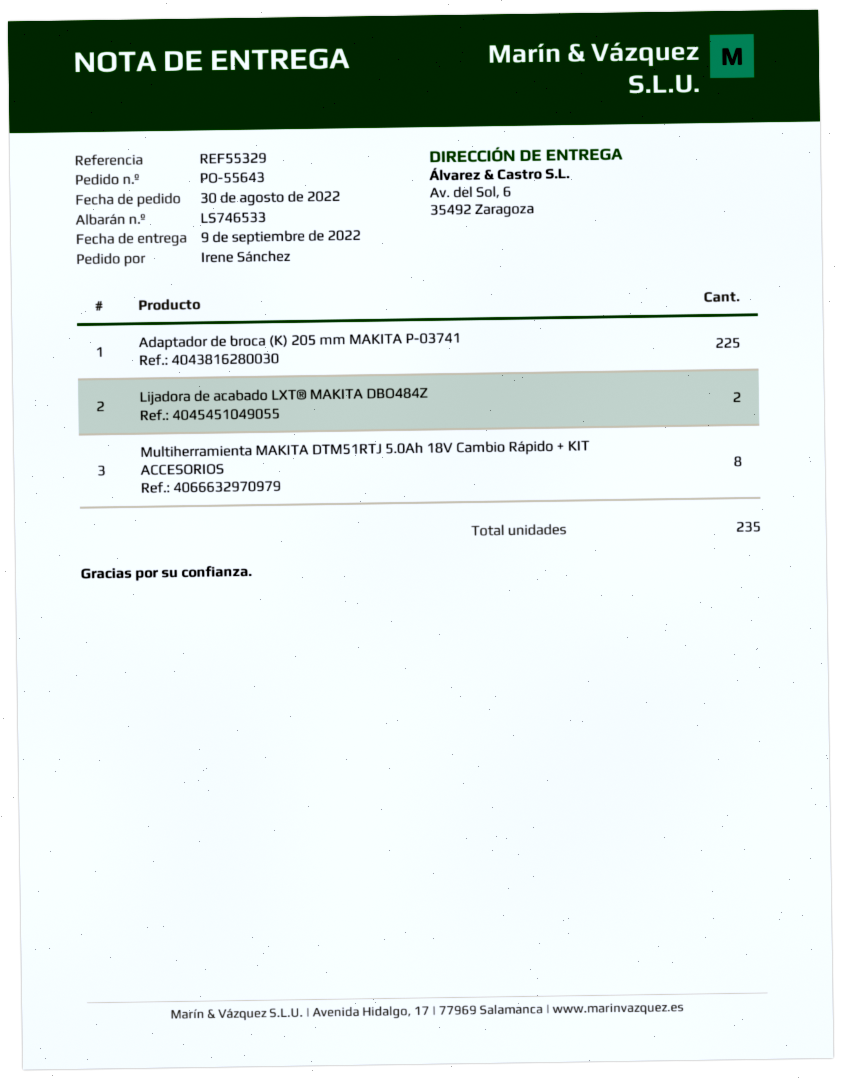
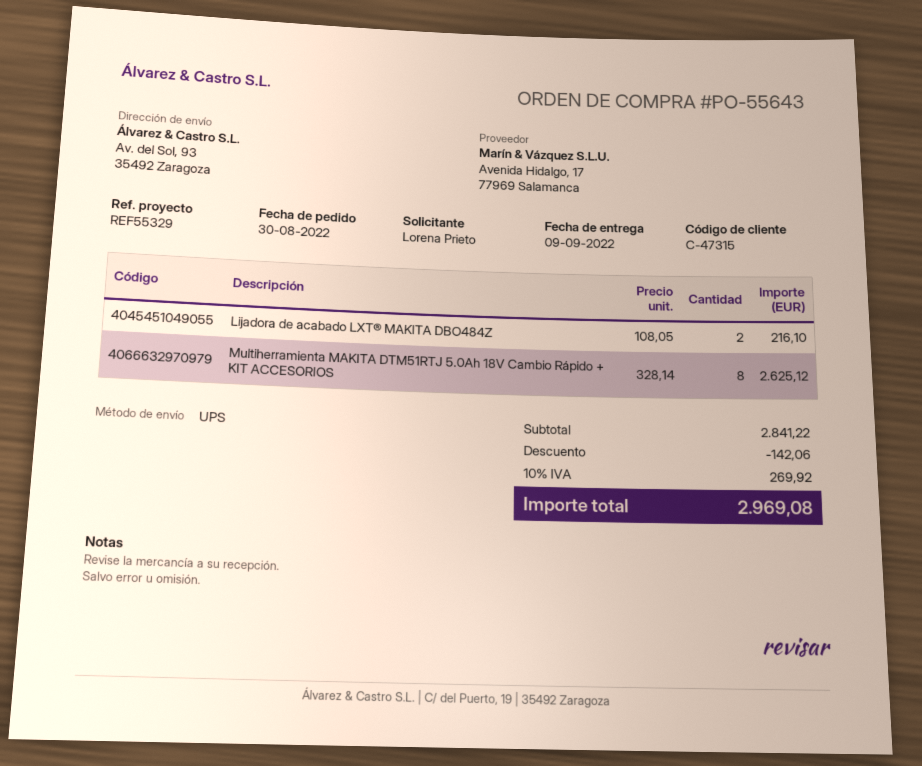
ordered by: Irene Sánchez -> Lorena Prieto
ship to: Av. del Sol, 6, 35492 Zaragoza -> Av. del Sol, 93, 35492 Zaragoza
Adaptador de broca (K) 205 mm MAKITA P-03741: 225 -> none

